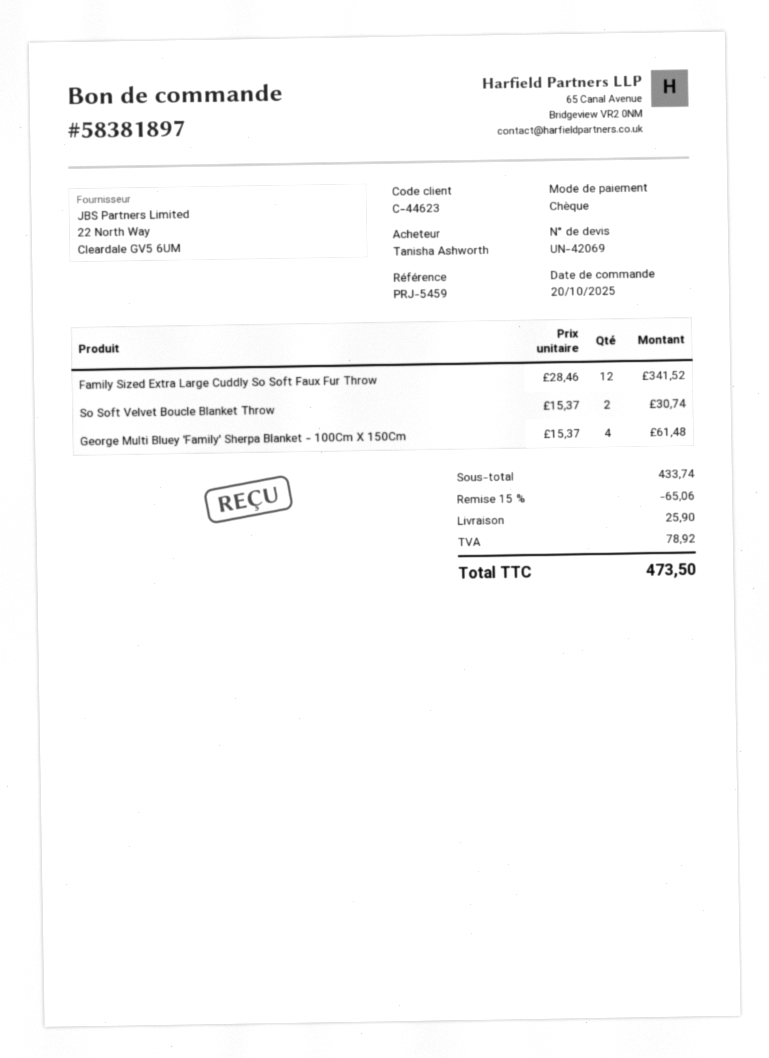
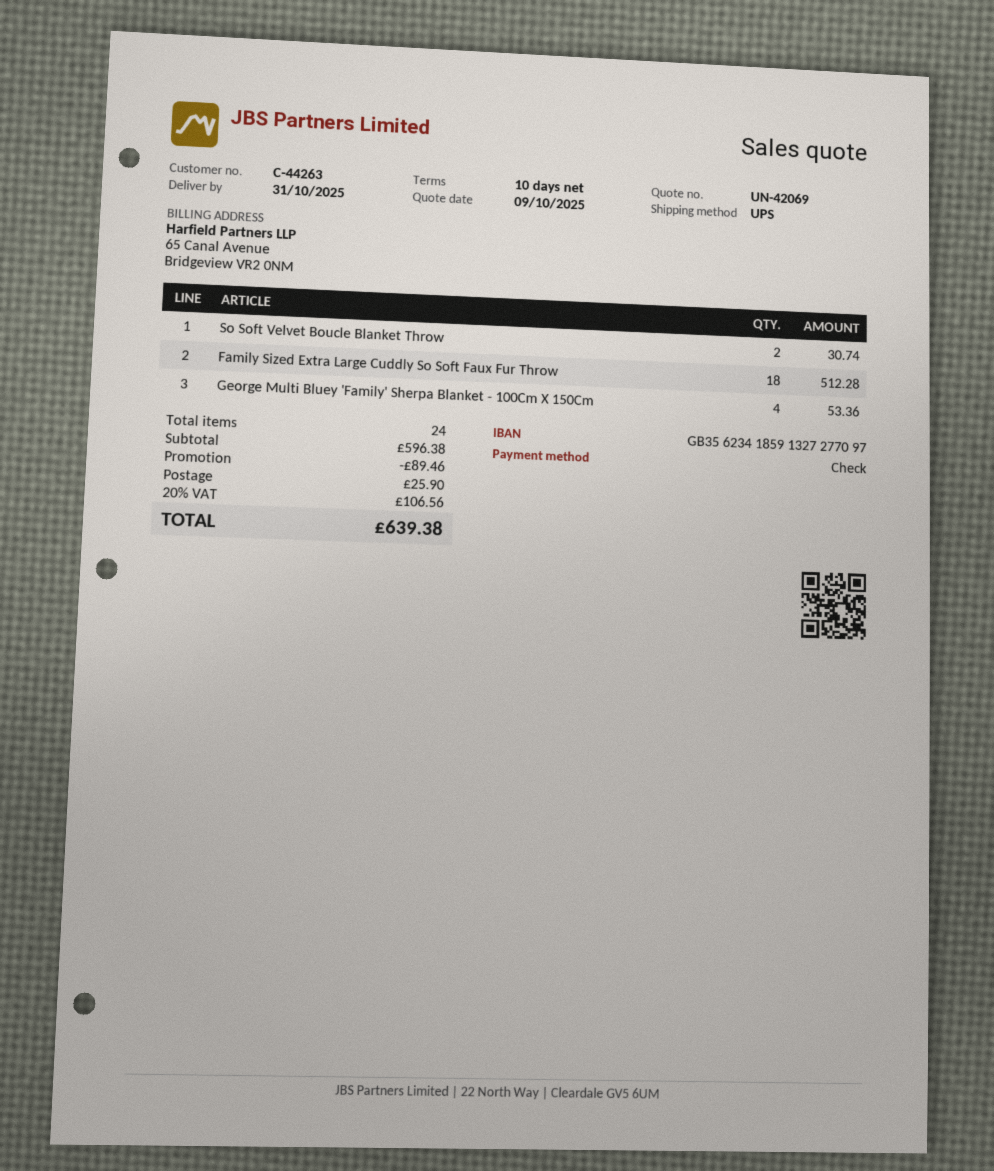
customer number: C-44623 -> C-44263
Family Sized Extra Large Cuddly So Soft Faux Fur Throw: 12 for 341.52 -> 18 for 512.28
George Multi Bluey 'Family' Sherpa Blanket - 100Cm X 150Cm: 4 for 61.48 -> 4 for 53.36
subtotal: 433.74 -> 596.38
discount: 65.06 -> 89.46
tax: 78.92 -> 106.56
total: 473.50 -> 639.38

